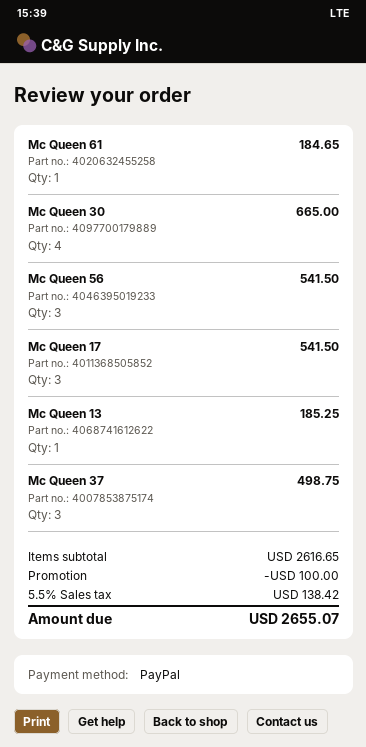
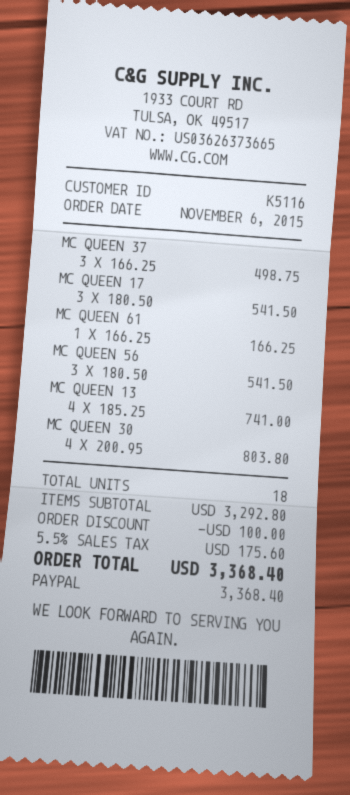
Mc Queen 61: 1 for 184.65 -> 1 for 166.25
Mc Queen 30: 4 for 665.00 -> 4 for 803.80
Mc Queen 13: 1 for 185.25 -> 4 for 741.00
subtotal: 2616.65 -> 3292.80
tax: 5.5% = 138.42 -> 5.5% = 175.60
total: 2655.07 -> 3368.40

